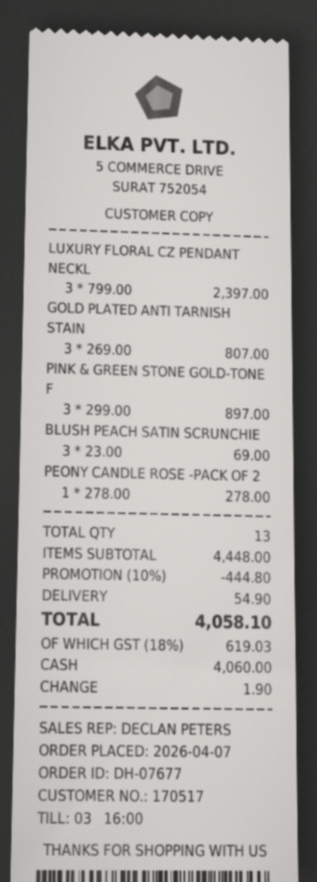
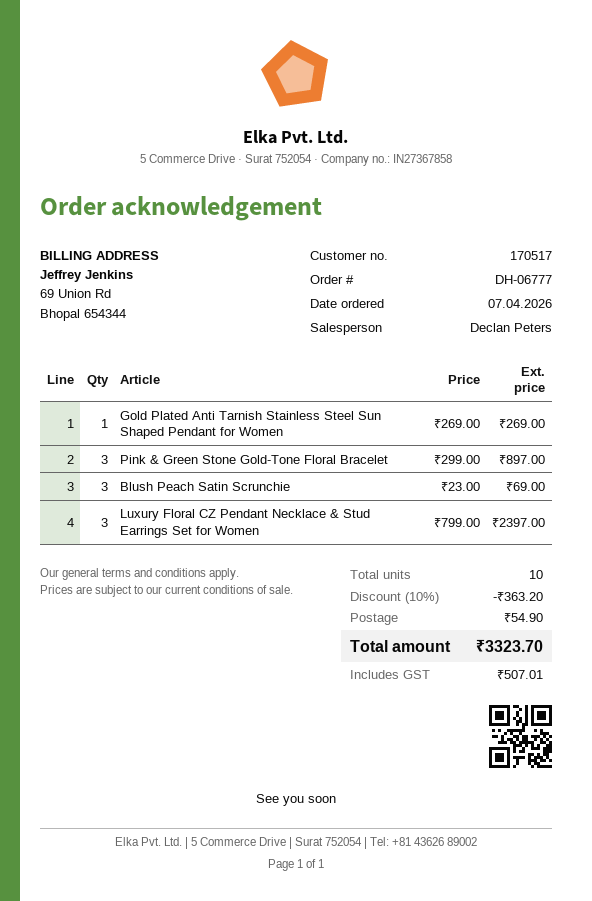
order number: DH-07677 -> DH-06777
GOLD PLATED ANTI TARNISH STAIN: 3 x 269.00 = 807.00 -> 1 x 269.00 = 269.00
PEONY CANDLE ROSE -PACK OF 2: 1 x 278.00 = 278.00 -> none
total quantity: 13 -> 10
discount: 10% = 444.80 -> 10% = 363.20
tax: 619.03 -> 507.01
total: 4058.10 -> 3323.70

